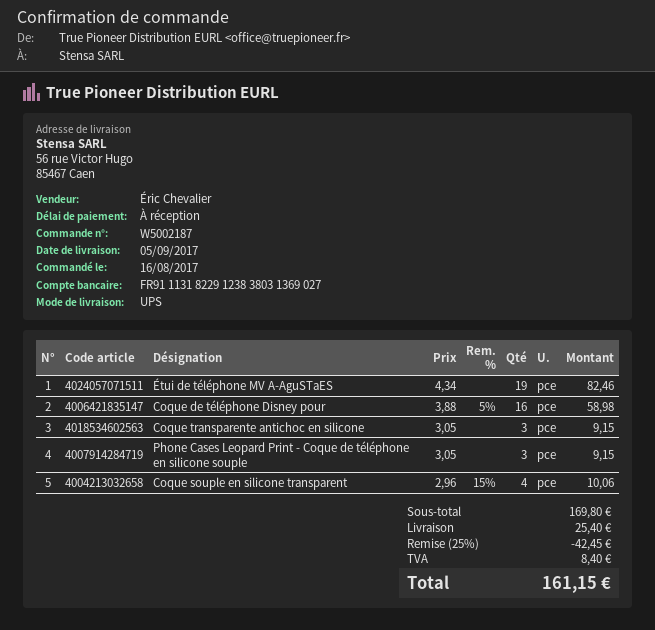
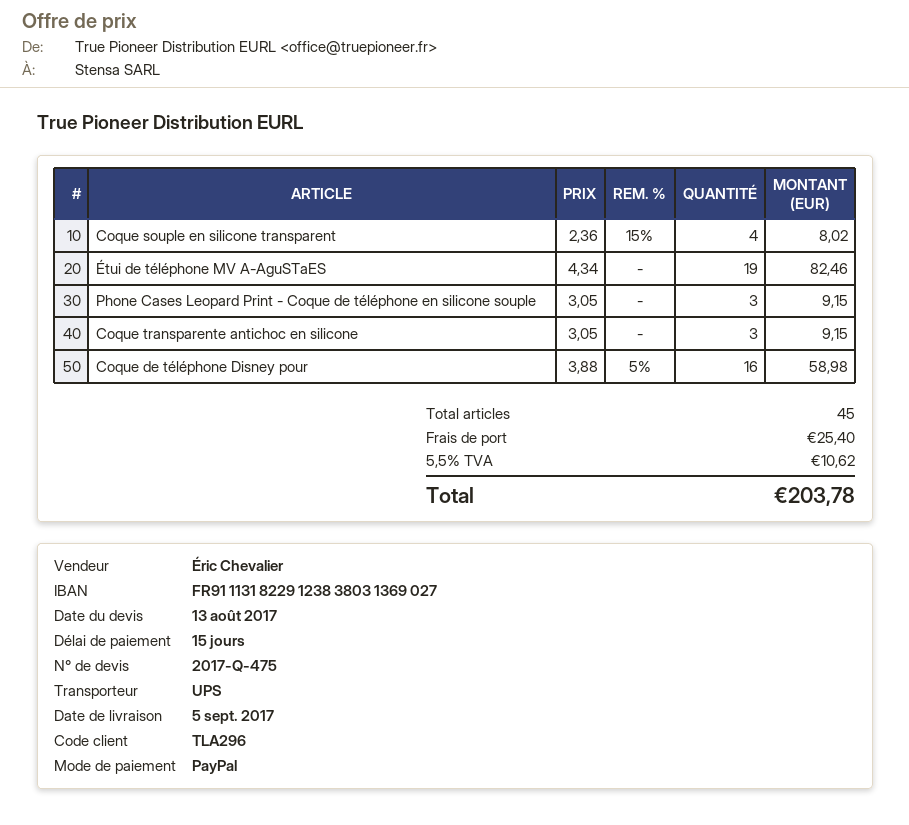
payment terms: on receipt -> 15 days
Coque souple en silicone transparent: 4 x 2.96 - 15% = 10.06 -> 4 x 2.36 - 15% = 8.02
discount: 25% = 42.45 -> none
tax: 8.40 -> 10.62
total: 161.15 -> 203.78

